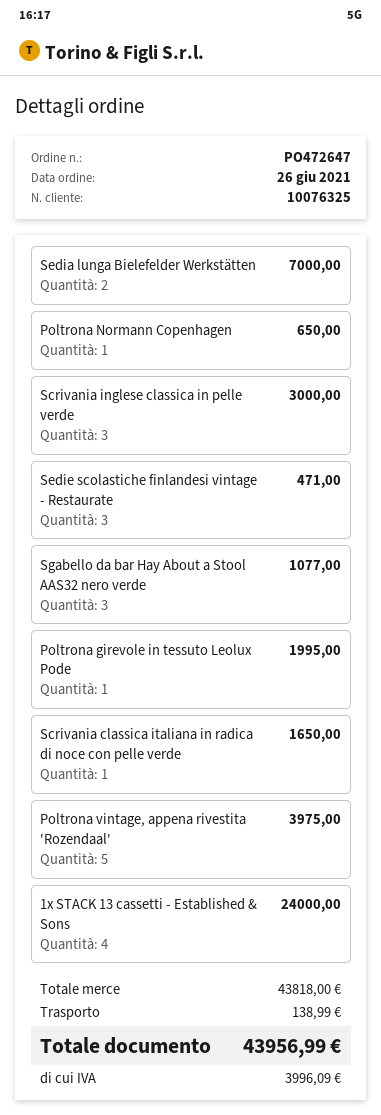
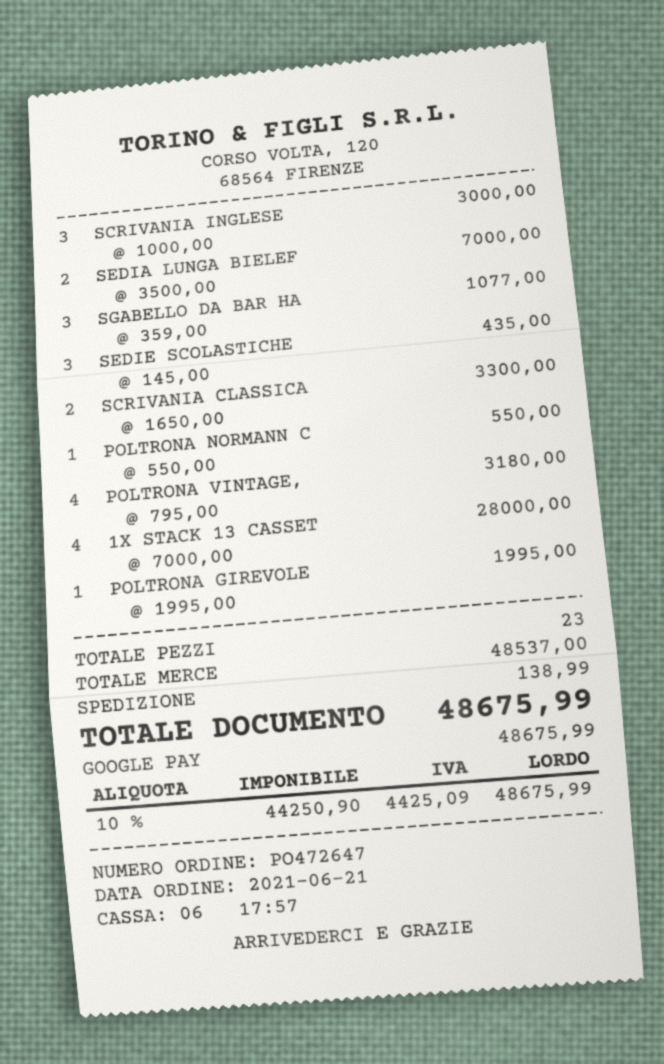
order date: 2021-06-26 -> 2021-06-21
Poltrona Normann Copenhagen: 1 for 650.00 -> 1 for 550.00
Sedie scolastiche finlandesi vintage - Restaurate: 3 for 471.00 -> 3 for 435.00
Scrivania classica italiana in radica di noce con pelle verde: 1 for 1650.00 -> 2 for 3300.00
Poltrona vintage, appena rivestita 'Rozendaal': 5 for 3975.00 -> 4 for 3180.00
1x STACK 13 cassetti - Established & Sons: 4 for 24000.00 -> 4 for 28000.00
subtotal: 43818.00 -> 48537.00
tax: 3996.09 -> 4425.09
total: 43956.99 -> 48675.99

